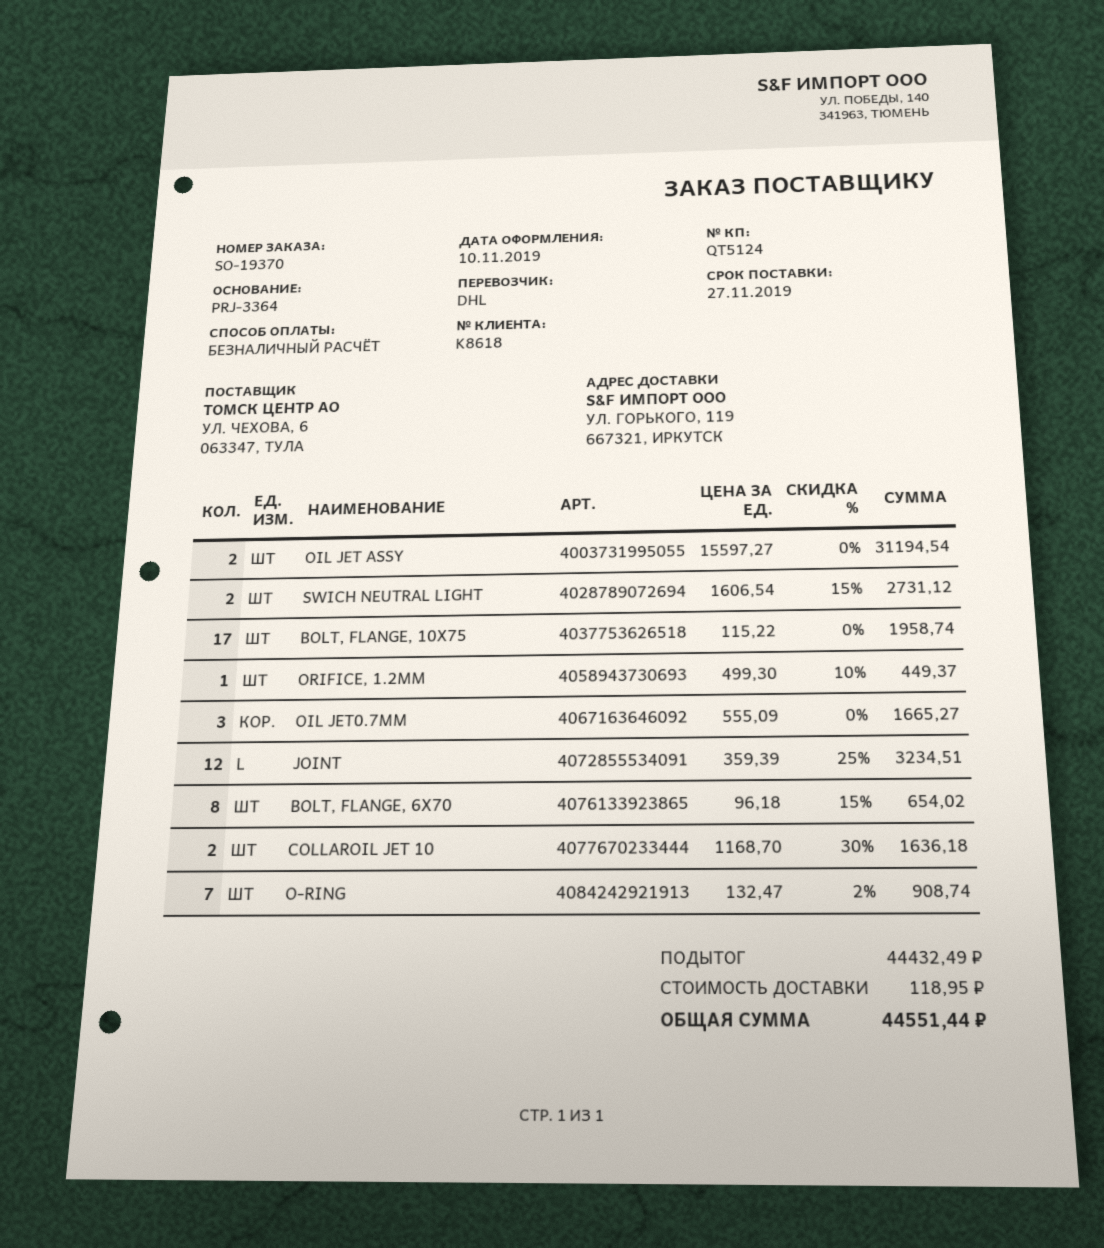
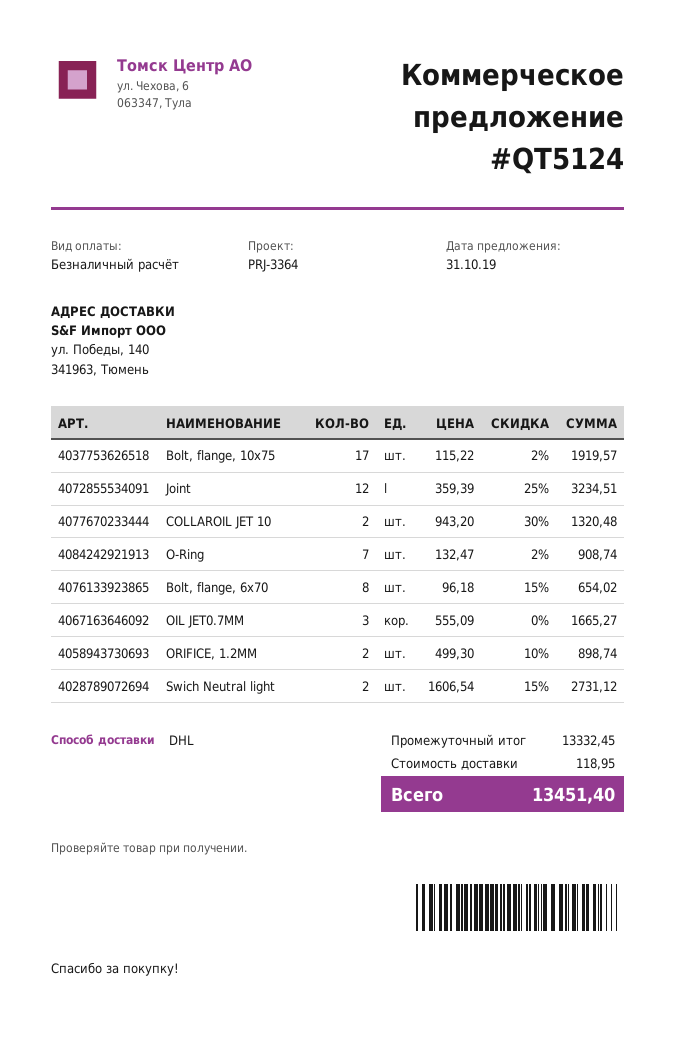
ship to: УЛ. ГОРЬКОГО, 119, 667321, ИРКУТСК -> ул. Победы, 140, 341963, Тюмень
OIL JET ASSY: 2 x 15597.27 = 31194.54 -> none
BOLT, FLANGE, 10X75: 17 x 115.22 = 1958.74 -> 17 x 115.22 - 2% = 1919.57
ORIFICE, 1.2MM: 1 x 499.30 - 10% = 449.37 -> 2 x 499.30 - 10% = 898.74
COLLAROIL JET 10: 2 x 1168.70 - 30% = 1636.18 -> 2 x 943.20 - 30% = 1320.48
subtotal: 44432.49 -> 13332.45
total: 44551.44 -> 13451.40

